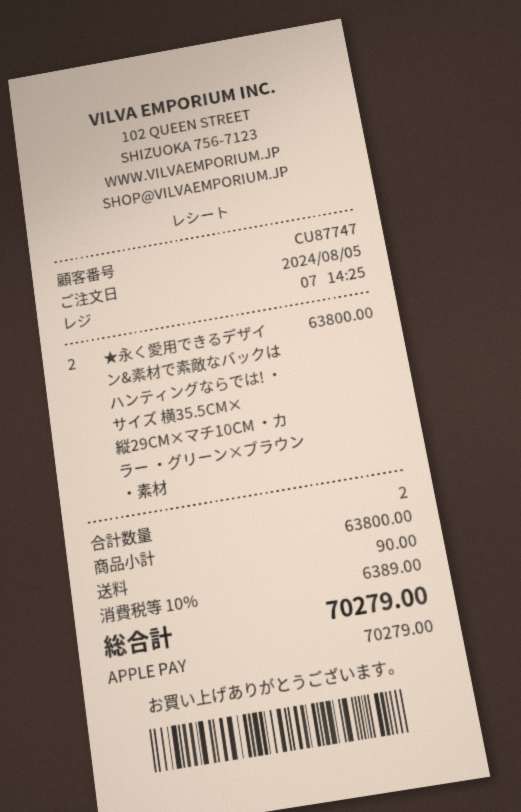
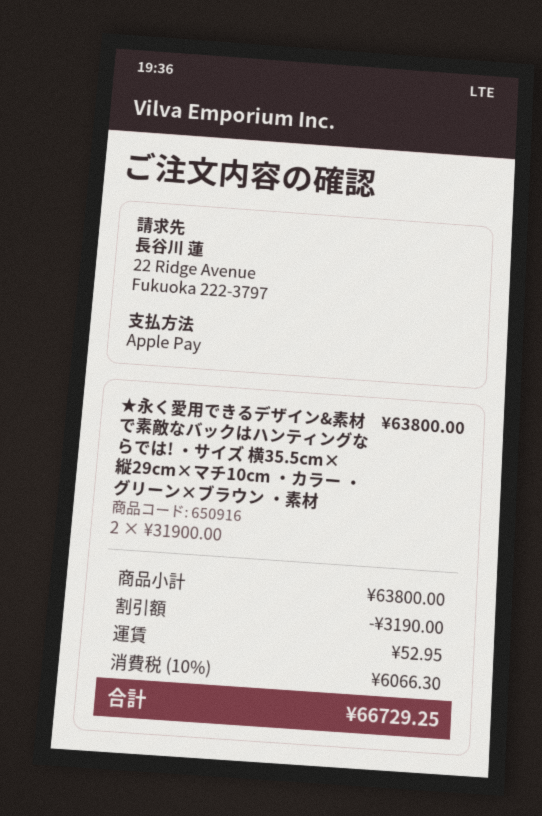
discount: none -> 3190.00
shipping: 90.00 -> 52.95
tax: 10% = 6389.00 -> 10% = 6066.30
total: 70279.00 -> 66729.25

